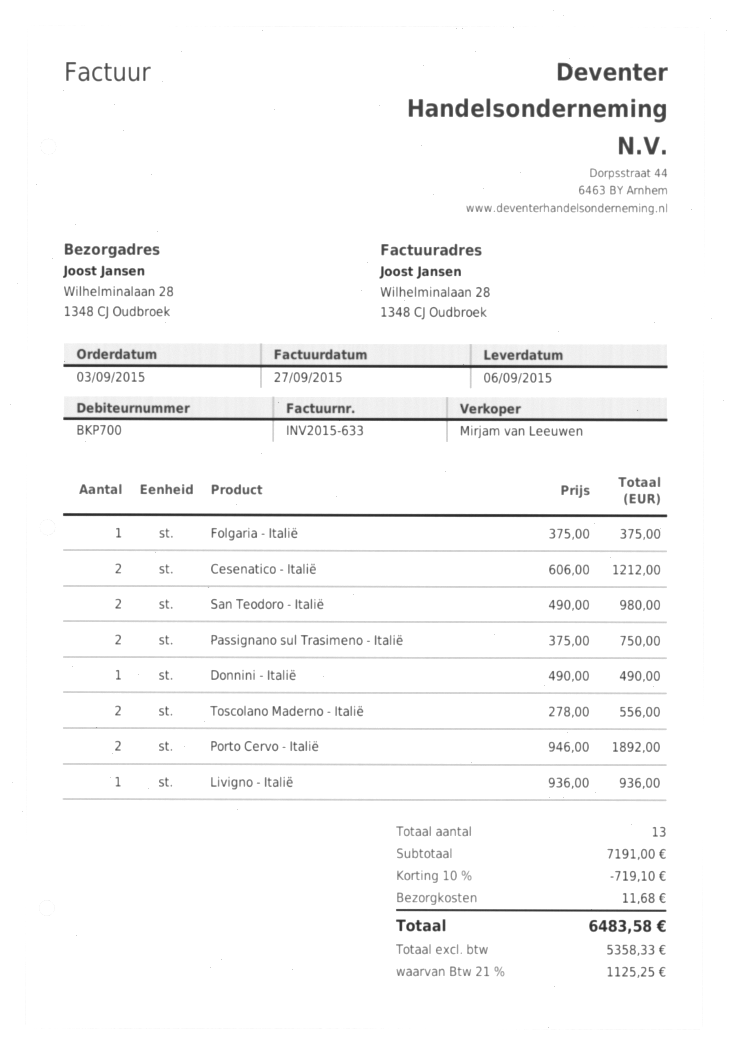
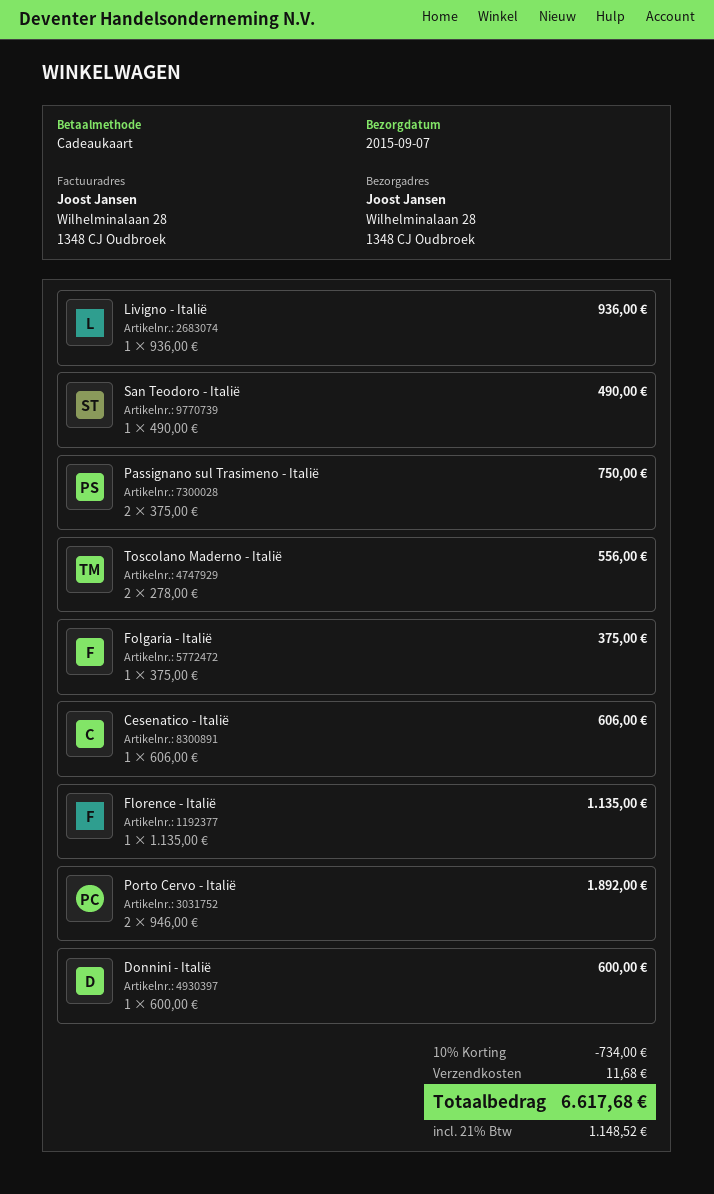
delivery date: 2015-09-06 -> 2015-09-07
Cesenatico - Italië: 2 x 606.00 = 1212.00 -> 1 x 606.00 = 606.00
San Teodoro - Italië: 2 x 490.00 = 980.00 -> 1 x 490.00 = 490.00
Donnini - Italië: 1 x 490.00 = 490.00 -> 1 x 600.00 = 600.00
Florence - Italië: none -> 1 x 1135.00 = 1135.00
discount: 10% = 719.10 -> 10% = 734.00
tax: 21% = 1125.25 -> 21% = 1148.52
total: 6483.58 -> 6617.68

